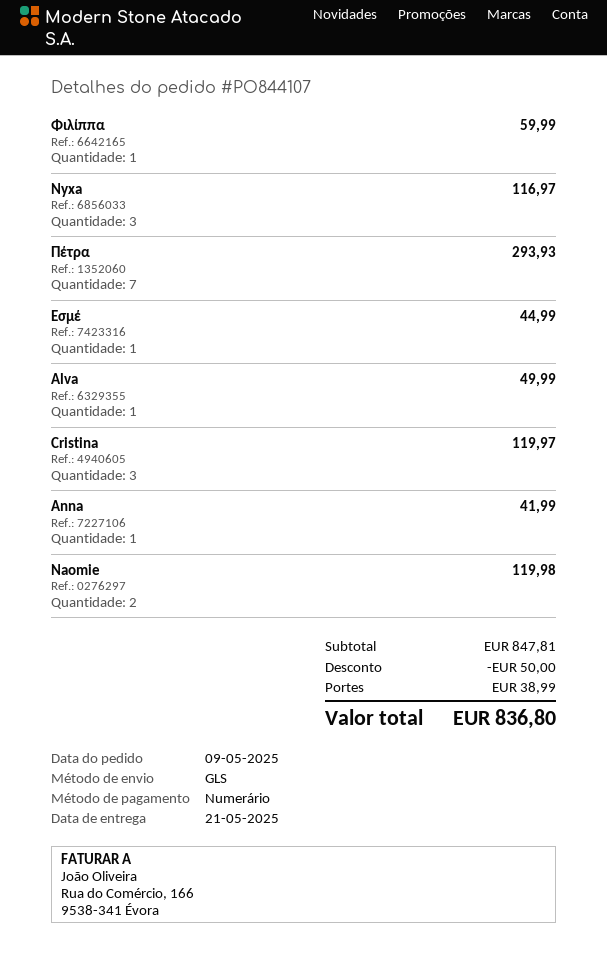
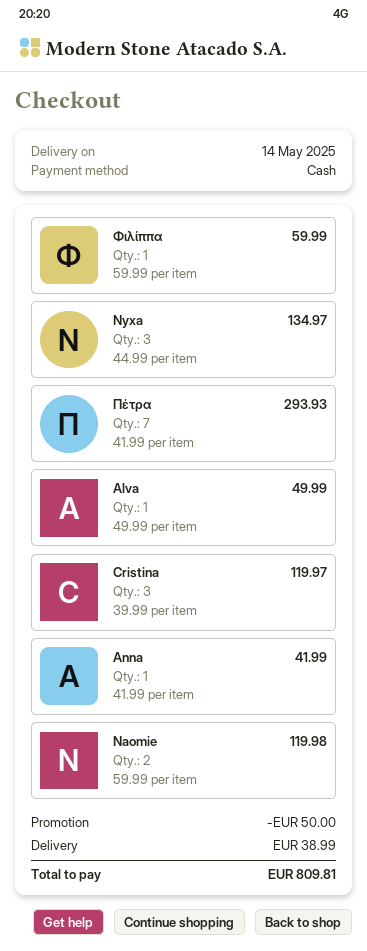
delivery date: 2025-05-21 -> 2025-05-14
Nyxa: 3 for 116.97 -> 3 for 134.97
Εσμέ: 1 for 44.99 -> none
total: 836.80 -> 809.81

